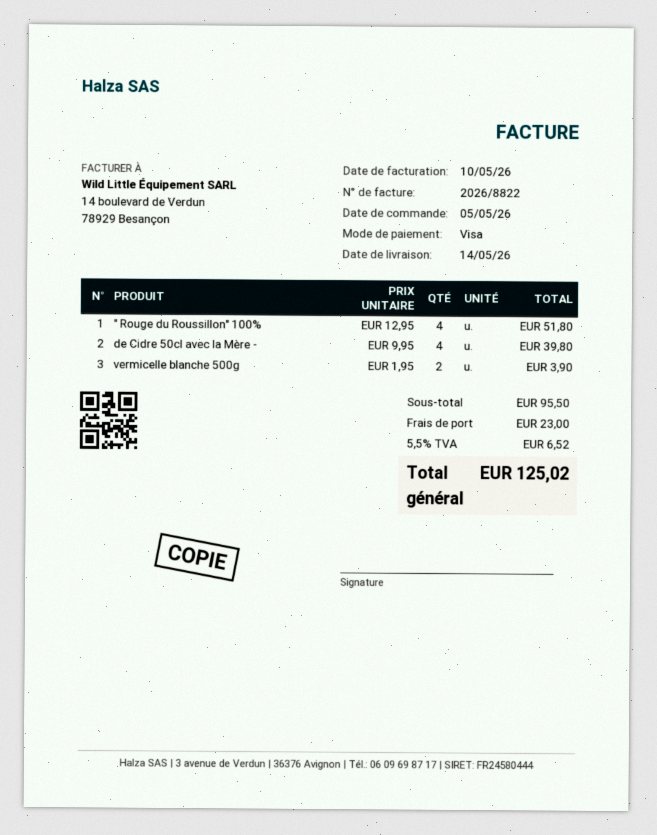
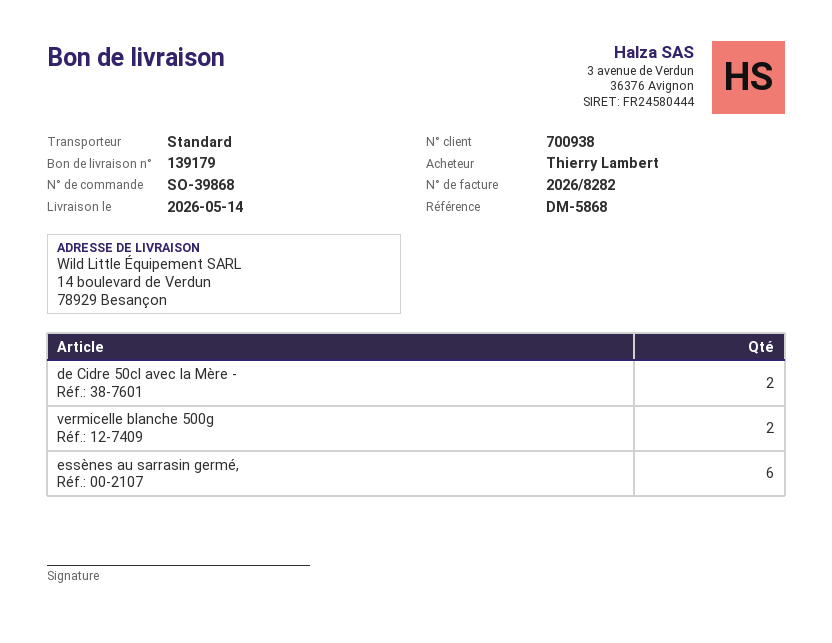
invoice number: 2026/8822 -> 2026/8282
" Rouge du Roussillon" 100%: 4 -> none
de Cidre 50cl avec la Mère -: 4 -> 2
essènes au sarrasin germé,: none -> 6

